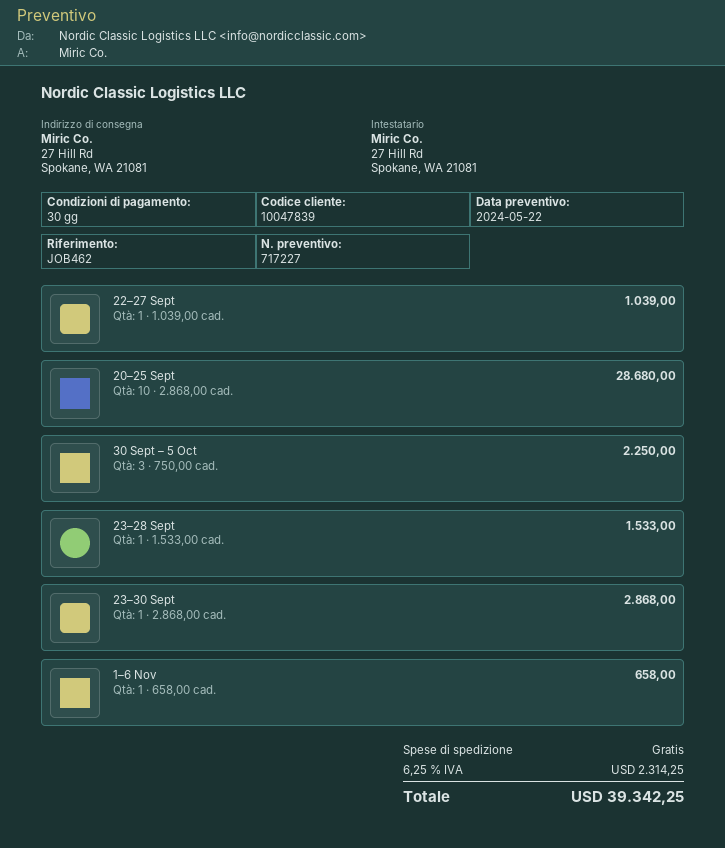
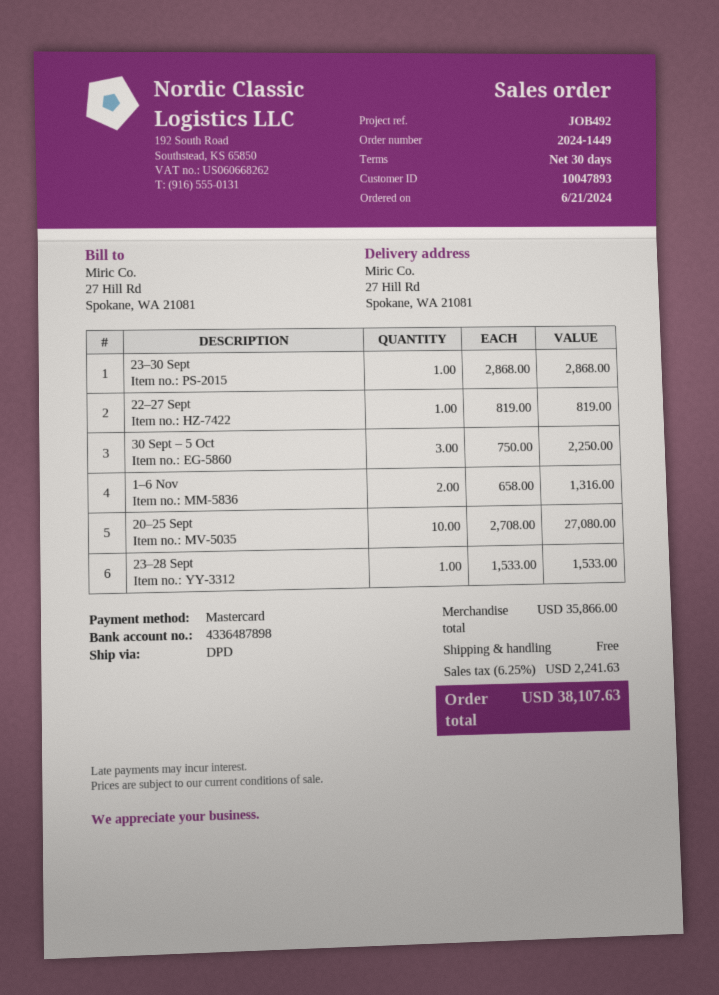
customer number: 10047839 -> 10047893
reference: JOB462 -> JOB492
22–27 Sept: 1 x 1039.00 = 1039.00 -> 1 x 819.00 = 819.00
20–25 Sept: 10 x 2868.00 = 28680.00 -> 10 x 2708.00 = 27080.00
1–6 Nov: 1 x 658.00 = 658.00 -> 2 x 658.00 = 1316.00
tax: 6.25% = 2314.25 -> 6.25% = 2241.63
total: 39342.25 -> 38107.63

